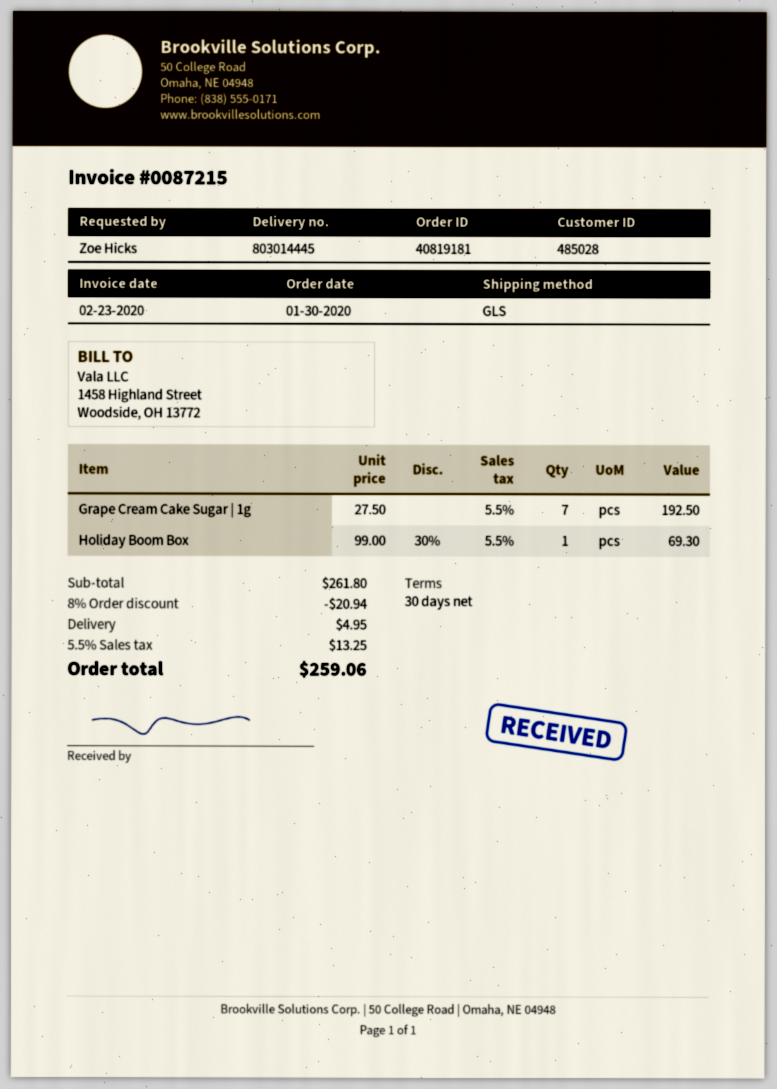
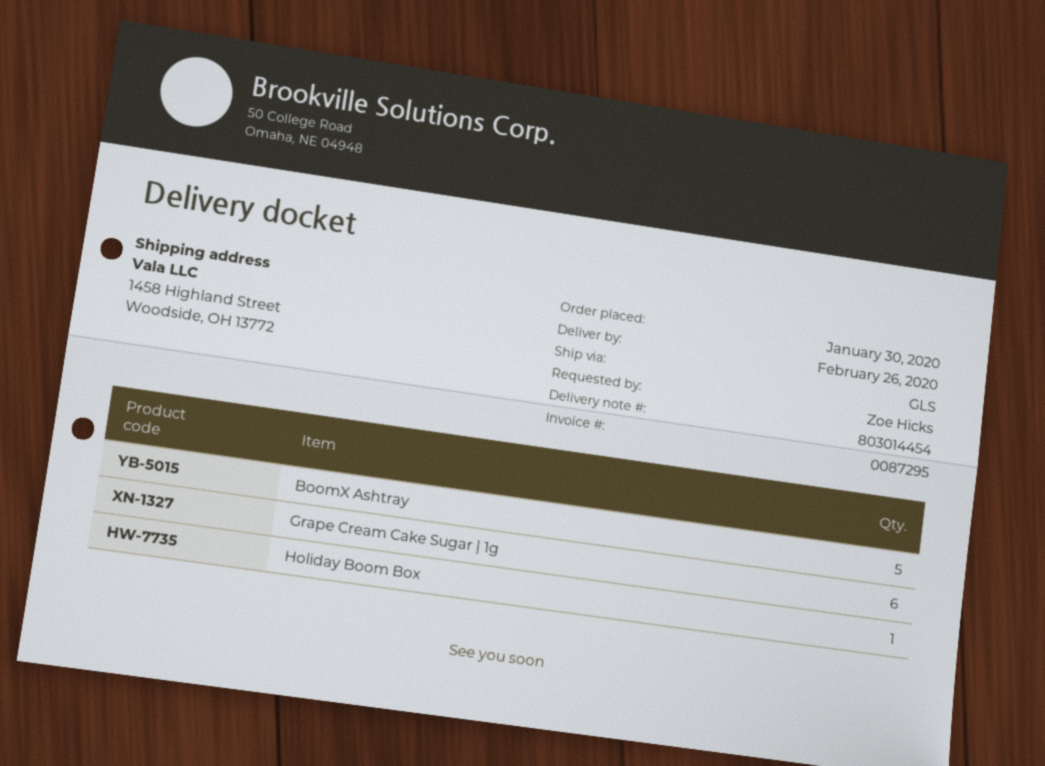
delivery note number: 803014445 -> 803014454
invoice number: 0087215 -> 0087295
Grape Cream Cake Sugar | 1g: 7 -> 6
BoomX Ashtray: none -> 5

